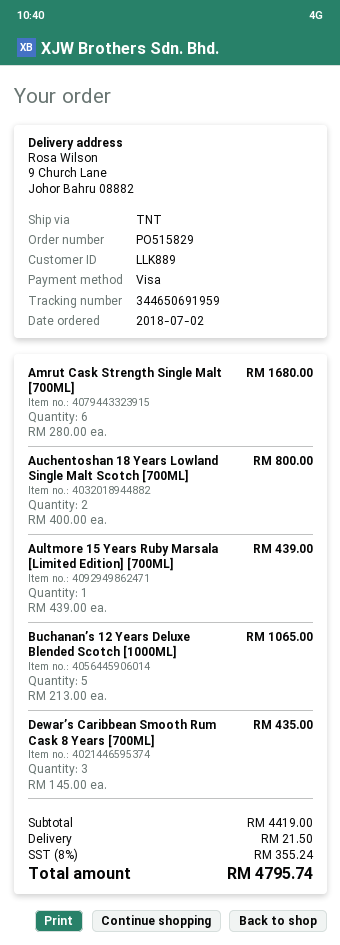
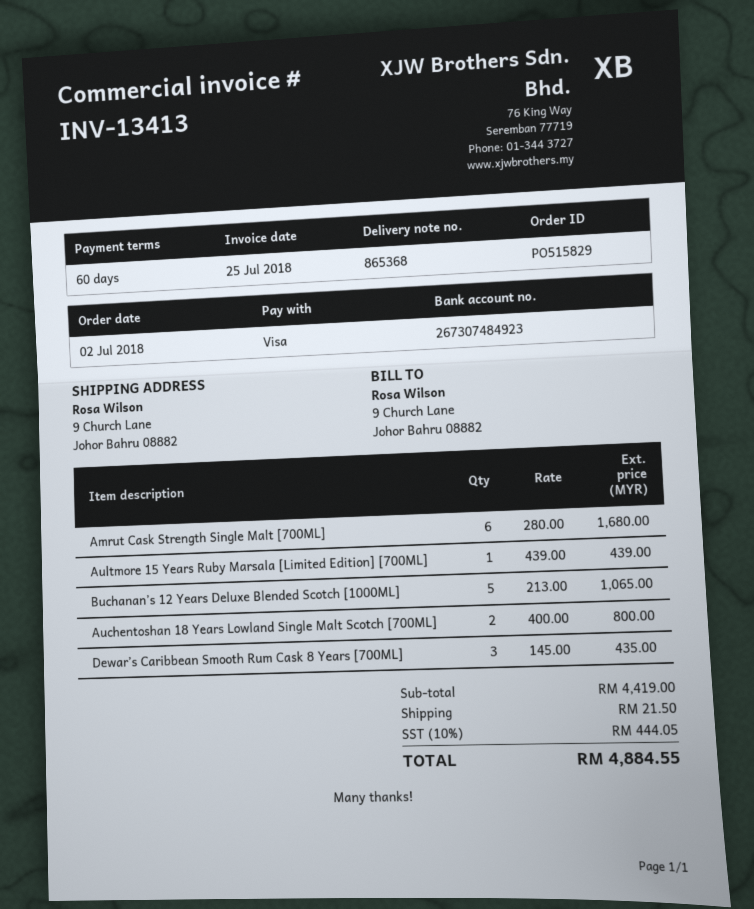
tax: 8% = 355.24 -> 10% = 444.05
total: 4795.74 -> 4884.55

